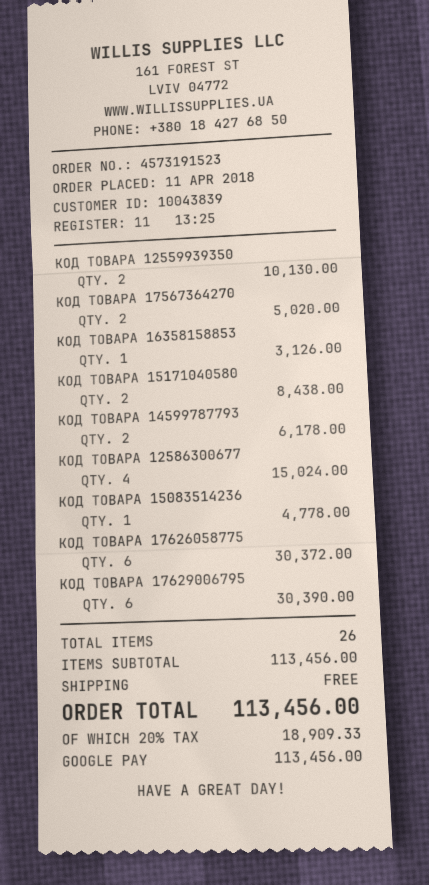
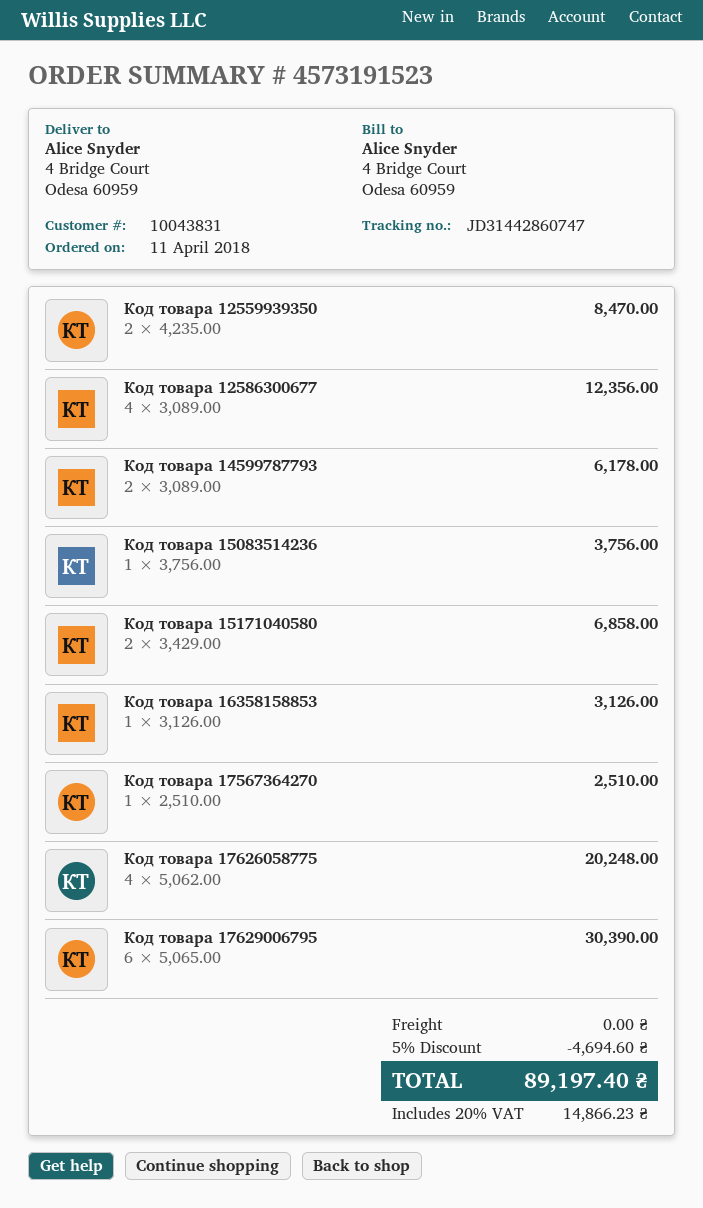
customer number: 10043839 -> 10043831
КОД ТОВАРА 12559939350: 2 for 10130.00 -> 2 for 8470.00
КОД ТОВАРА 17567364270: 2 for 5020.00 -> 1 for 2510.00
КОД ТОВАРА 15171040580: 2 for 8438.00 -> 2 for 6858.00
КОД ТОВАРА 12586300677: 4 for 15024.00 -> 4 for 12356.00
КОД ТОВАРА 15083514236: 1 for 4778.00 -> 1 for 3756.00
КОД ТОВАРА 17626058775: 6 for 30372.00 -> 4 for 20248.00
discount: none -> 5% = 4694.60
tax: 20% = 18909.33 -> 20% = 14866.23
total: 113456.00 -> 89197.40

